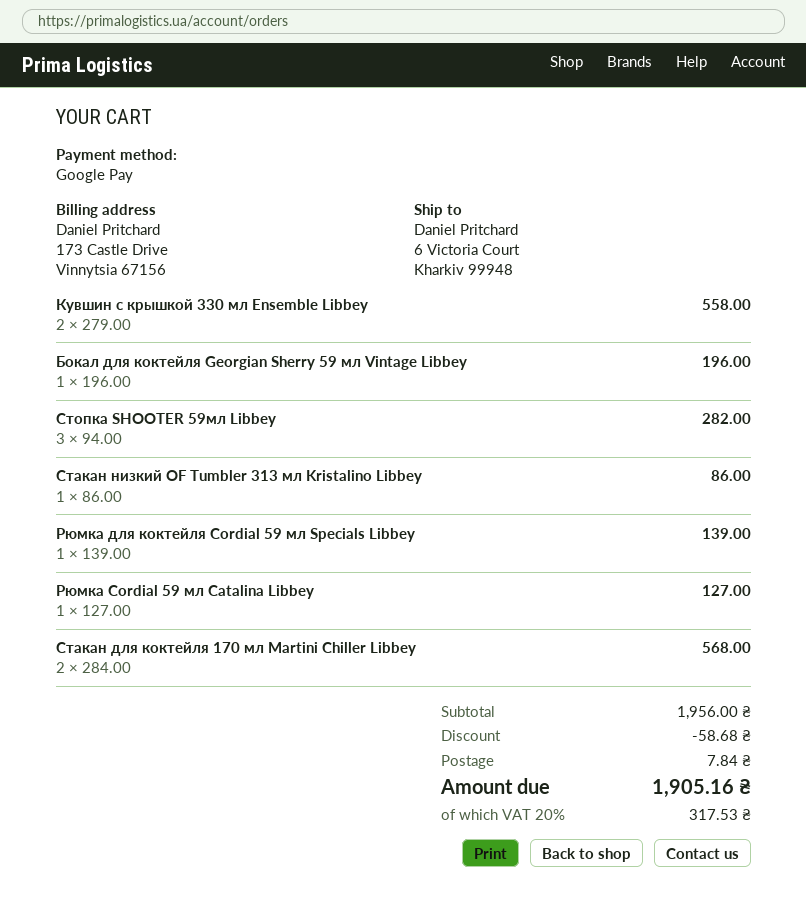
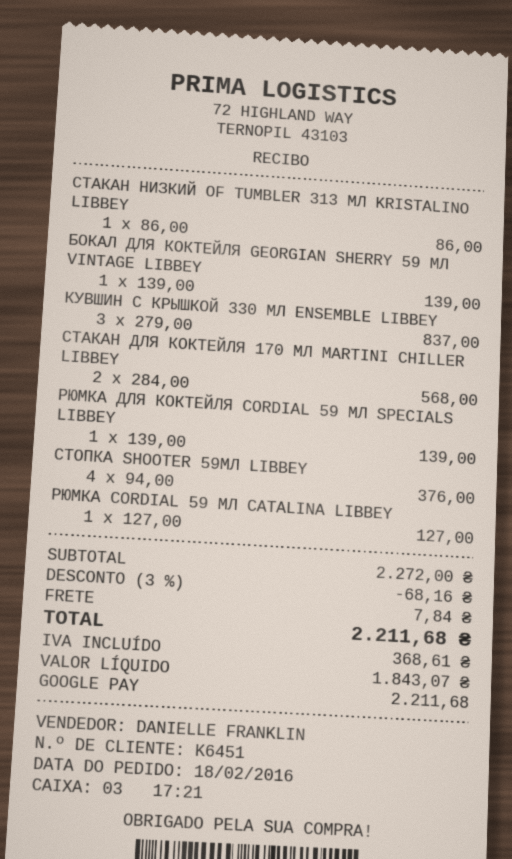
Кувшин с крышкой 330 мл Ensemble Libbey: 2 x 279.00 = 558.00 -> 3 x 279.00 = 837.00
Бокал для коктейля Georgian Sherry 59 мл Vintage Libbey: 1 x 196.00 = 196.00 -> 1 x 139.00 = 139.00
Стопка SHOOTER 59мл Libbey: 3 x 94.00 = 282.00 -> 4 x 94.00 = 376.00
subtotal: 1956.00 -> 2272.00
discount: 58.68 -> 68.16
tax: 317.53 -> 368.61
total: 1905.16 -> 2211.68

